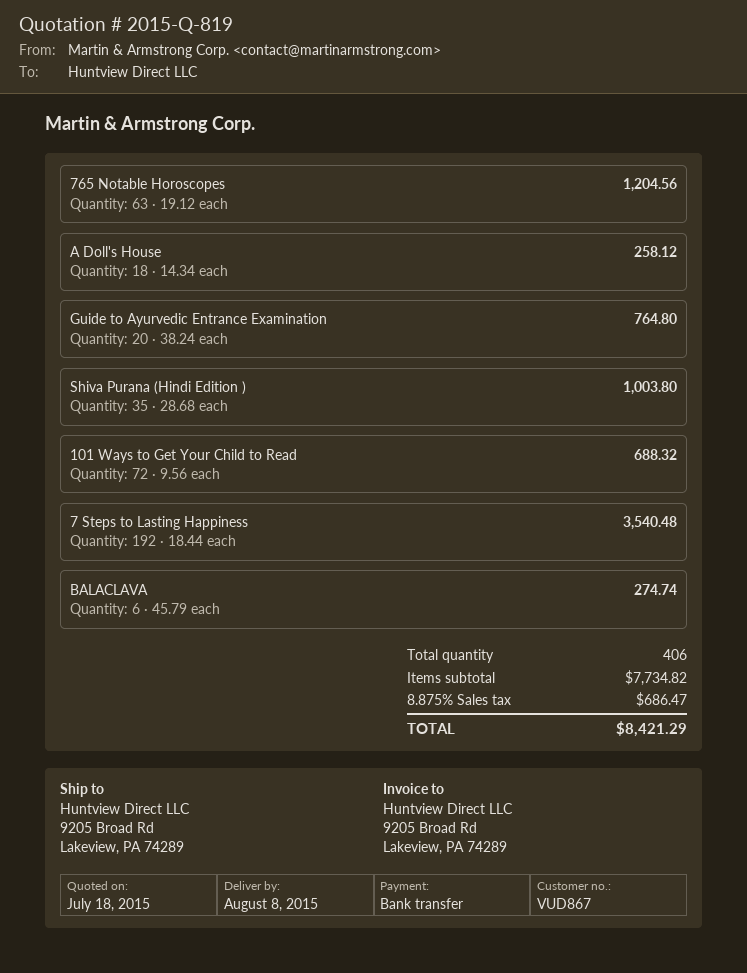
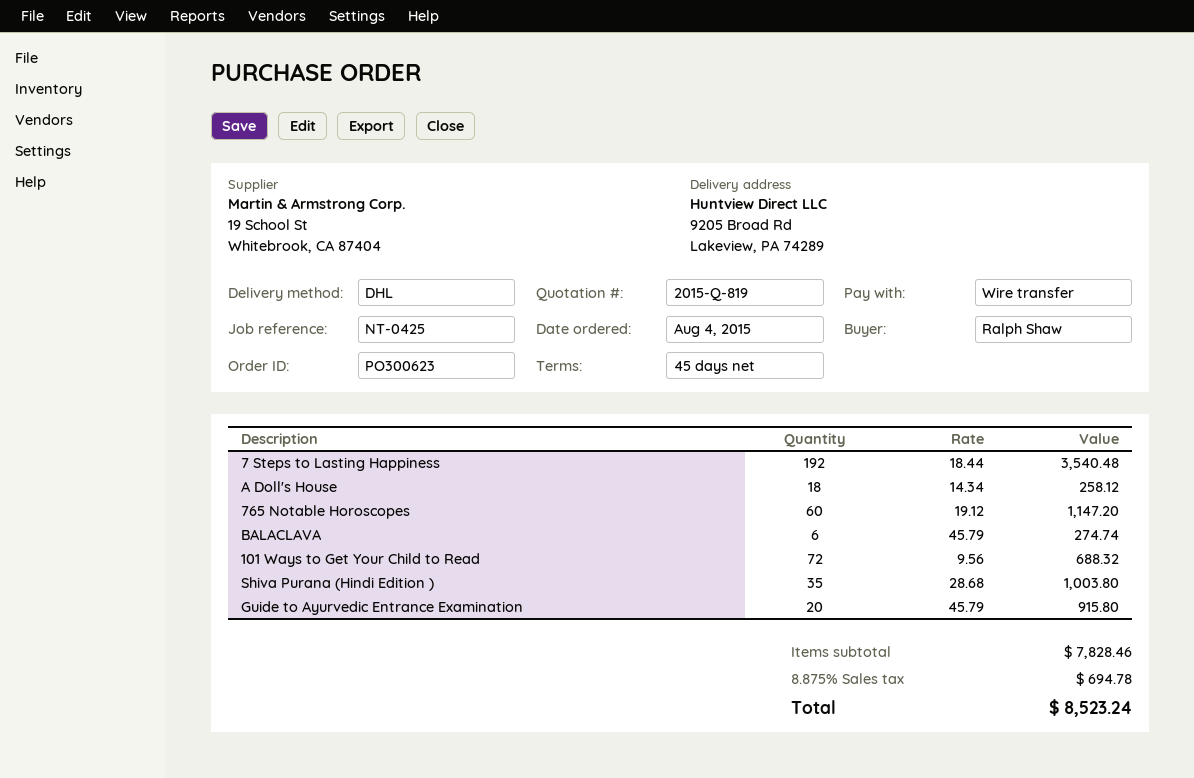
765 Notable Horoscopes: 63 x 19.12 = 1204.56 -> 60 x 19.12 = 1147.20
Guide to Ayurvedic Entrance Examination: 20 x 38.24 = 764.80 -> 20 x 45.79 = 915.80
subtotal: 7734.82 -> 7828.46
tax: 8.875% = 686.47 -> 8.875% = 694.78
total: 8421.29 -> 8523.24

